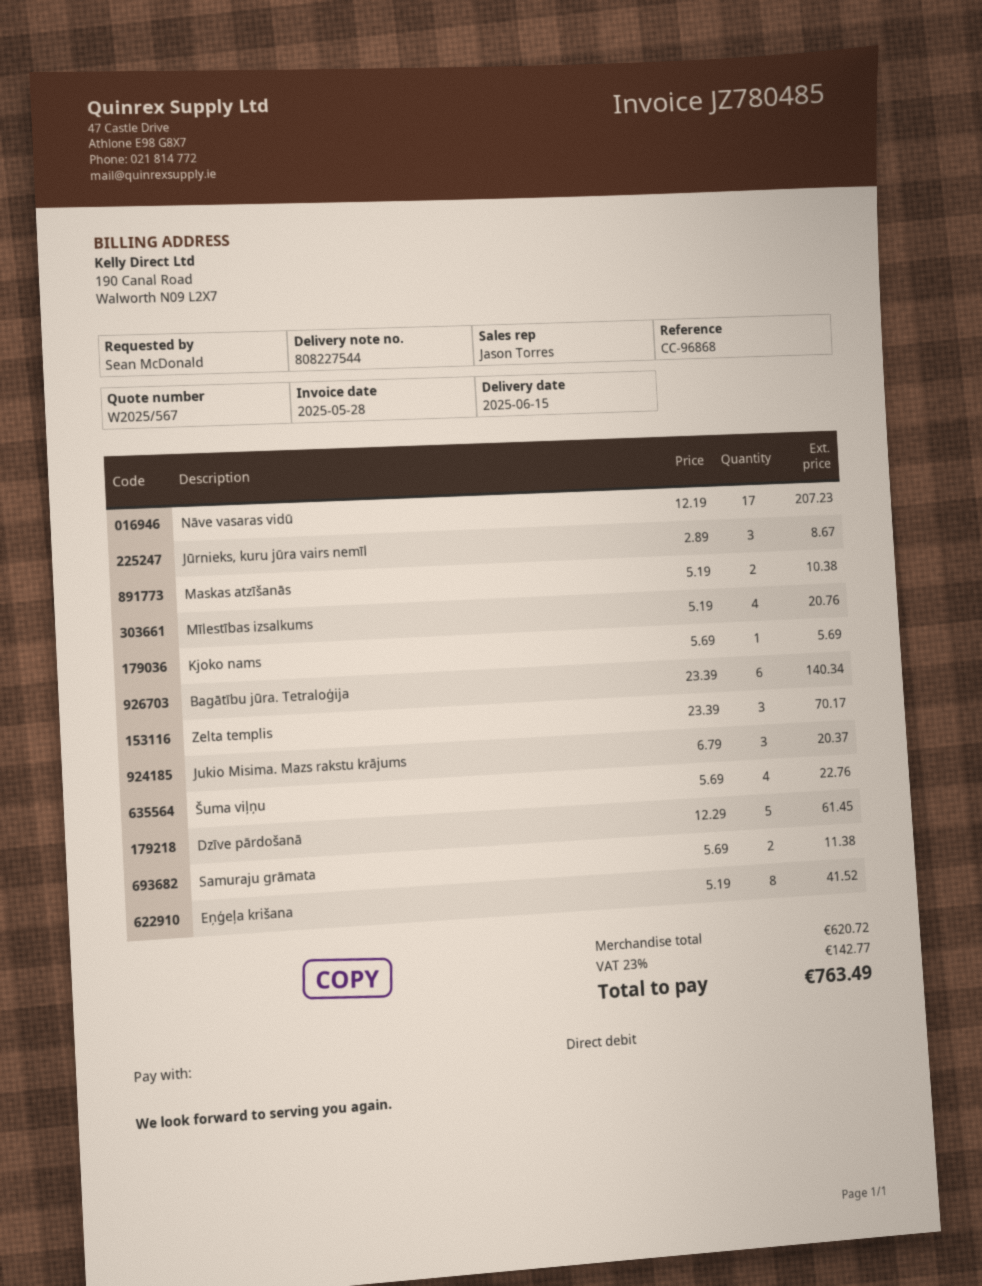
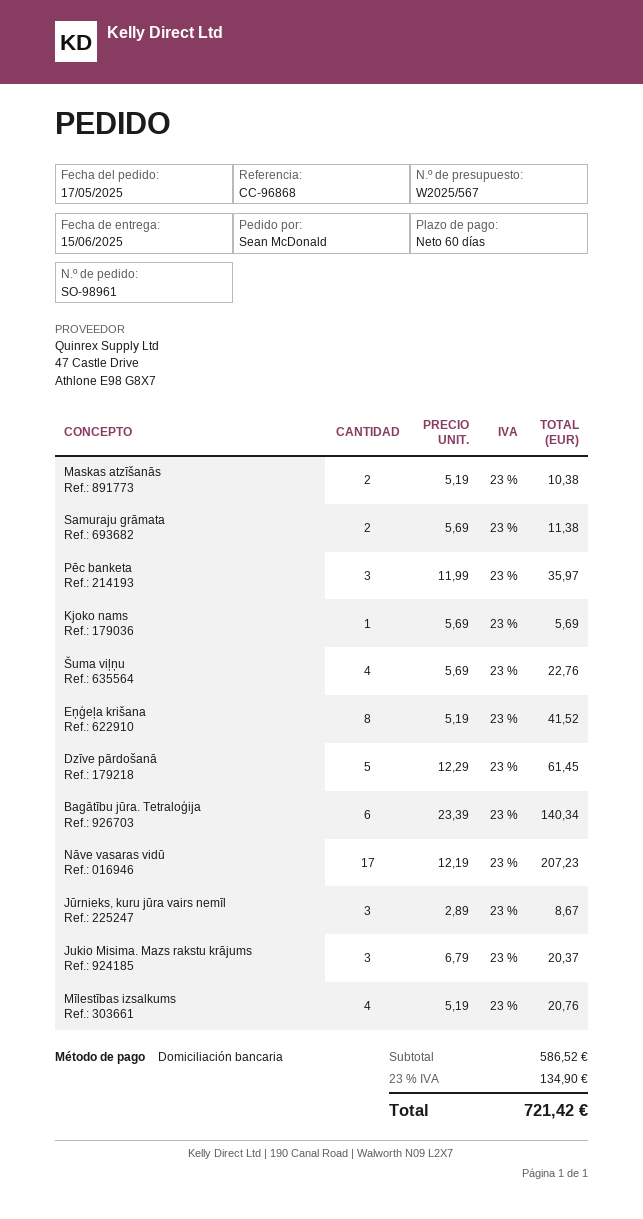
Zelta templis: 3 x 23.39 = 70.17 -> none
Pēc banketa: none -> 3 x 11.99 = 35.97
subtotal: 620.72 -> 586.52
tax: 23% = 142.77 -> 23% = 134.90
total: 763.49 -> 721.42

